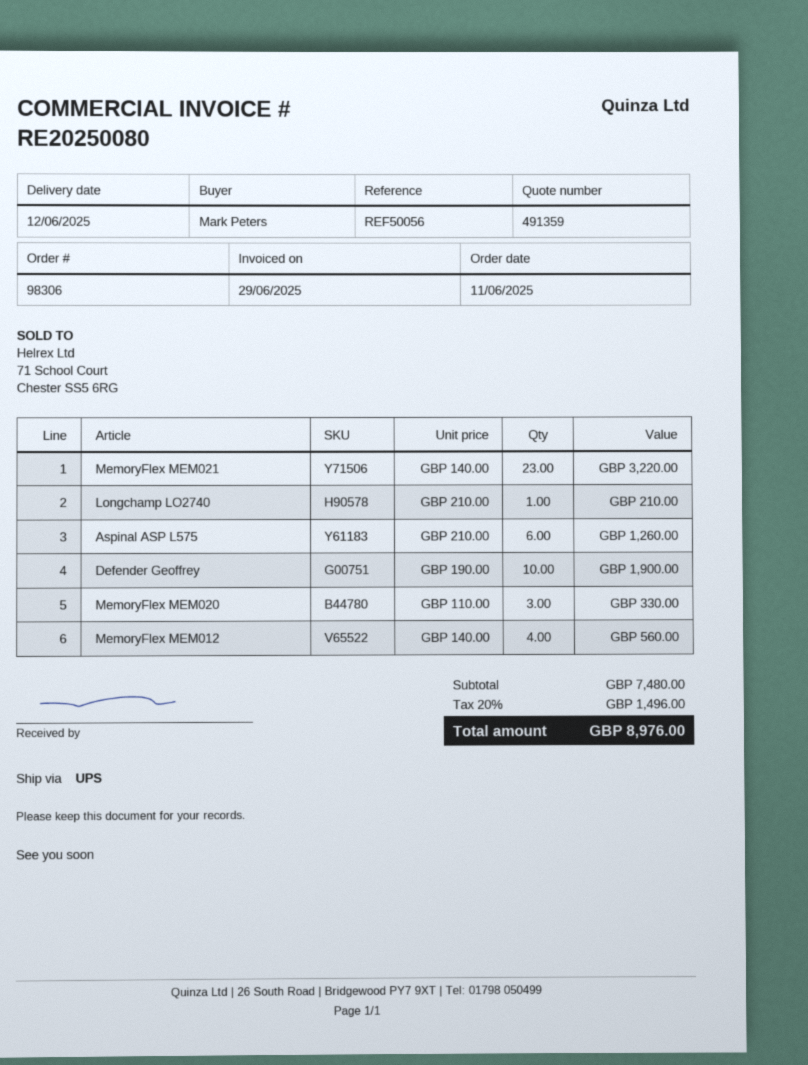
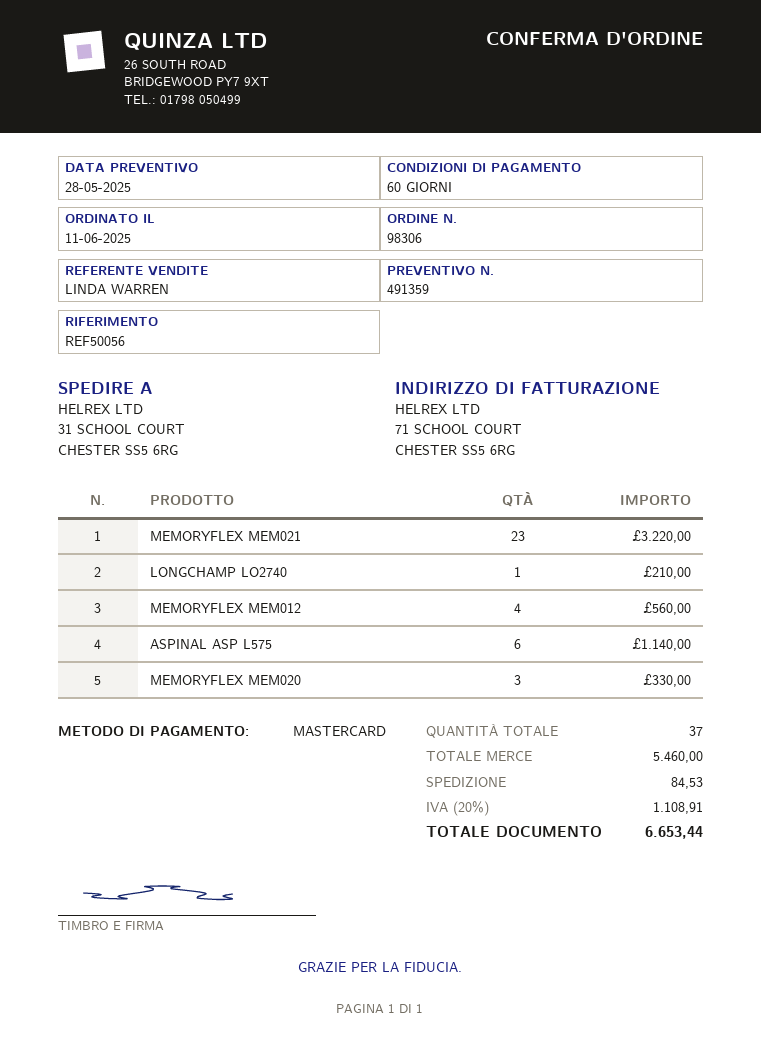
Aspinal ASP L575: 6 for 1260.00 -> 6 for 1140.00
Defender Geoffrey: 10 for 1900.00 -> none
subtotal: 7480.00 -> 5460.00
shipping: none -> 84.53
tax: 20% = 1496.00 -> 20% = 1108.91
total: 8976.00 -> 6653.44

